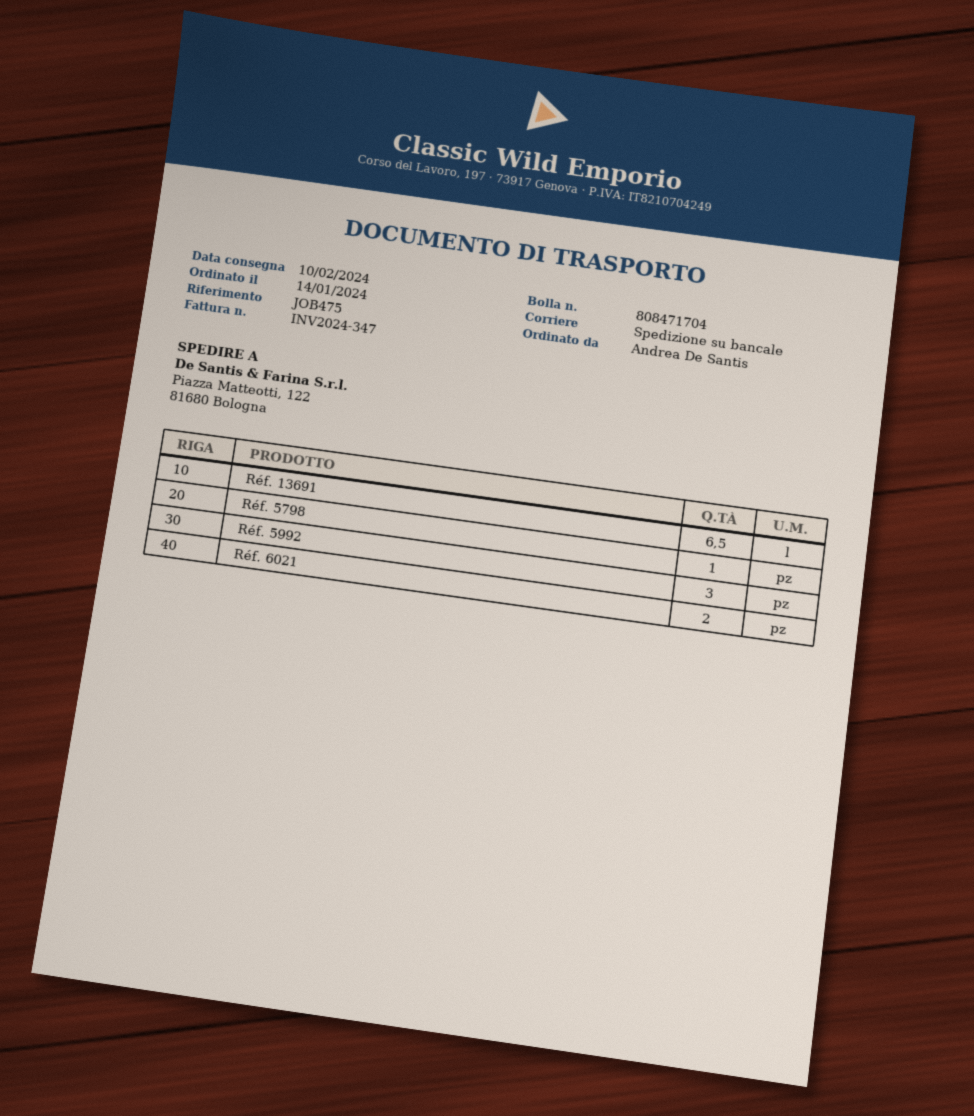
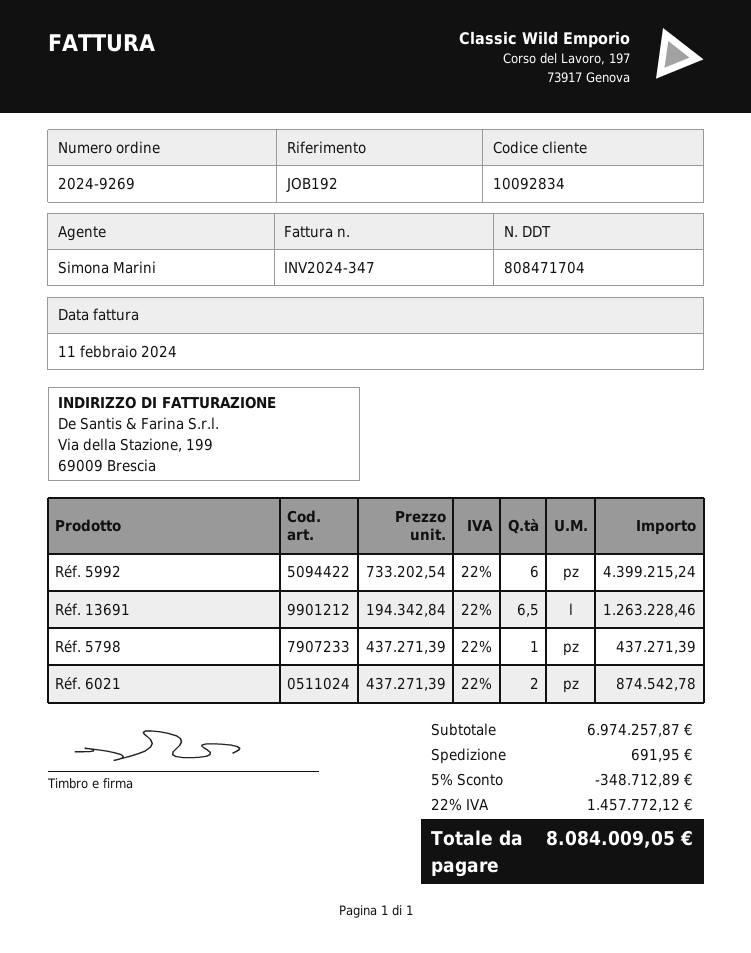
reference: JOB475 -> JOB192
Réf. 5992: 3 -> 6

